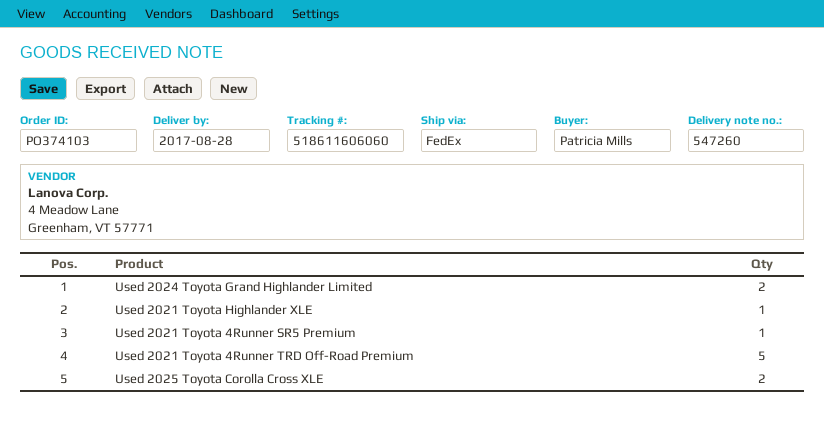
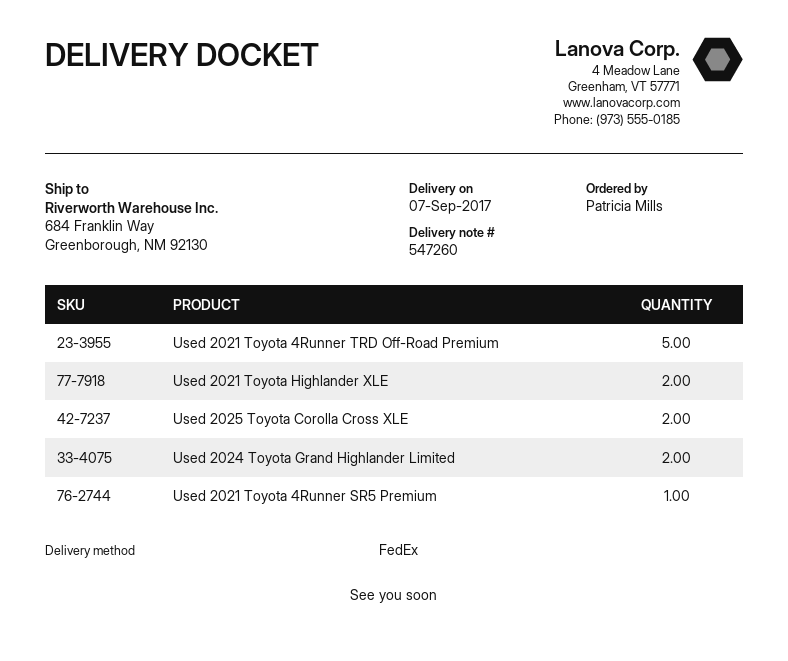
delivery date: 2017-08-28 -> 2017-09-07
Used 2021 Toyota Highlander XLE: 1 -> 2

